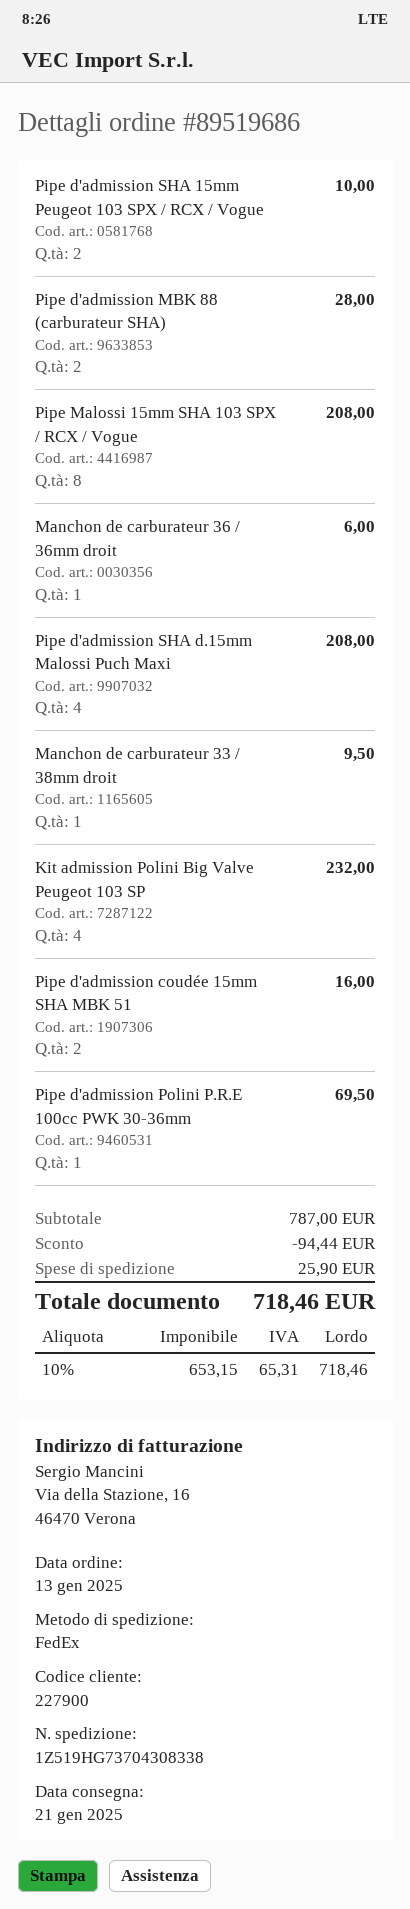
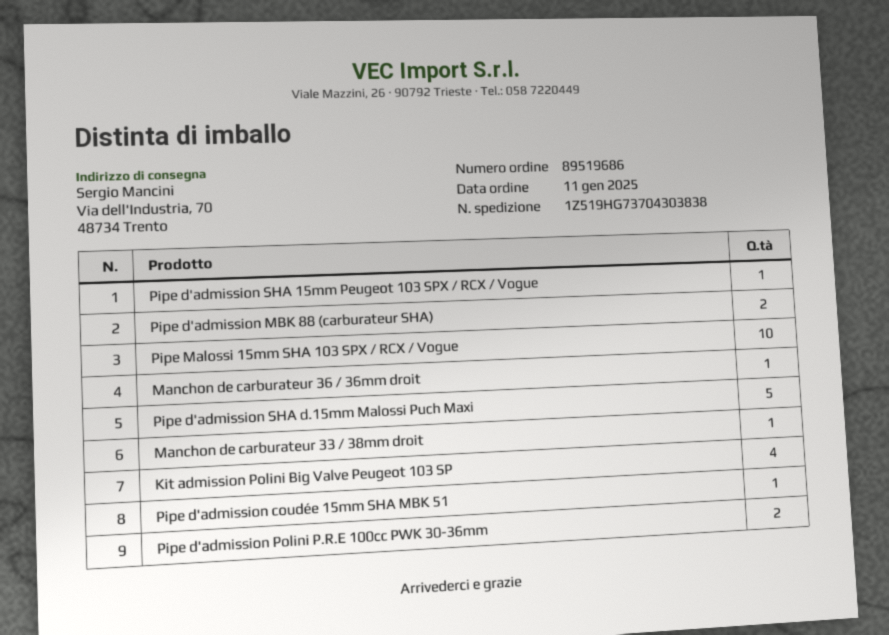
order date: 2025-01-13 -> 2025-01-11
tracking number: 1Z519HG73704308338 -> 1Z519HG73704303838
Pipe d'admission SHA 15mm Peugeot 103 SPX / RCX / Vogue: 2 -> 1
Pipe Malossi 15mm SHA 103 SPX / RCX / Vogue: 8 -> 10
Pipe d'admission SHA d.15mm Malossi Puch Maxi: 4 -> 5
Pipe d'admission coudée 15mm SHA MBK 51: 2 -> 1
Pipe d'admission Polini P.R.E 100cc PWK 30-36mm: 1 -> 2

